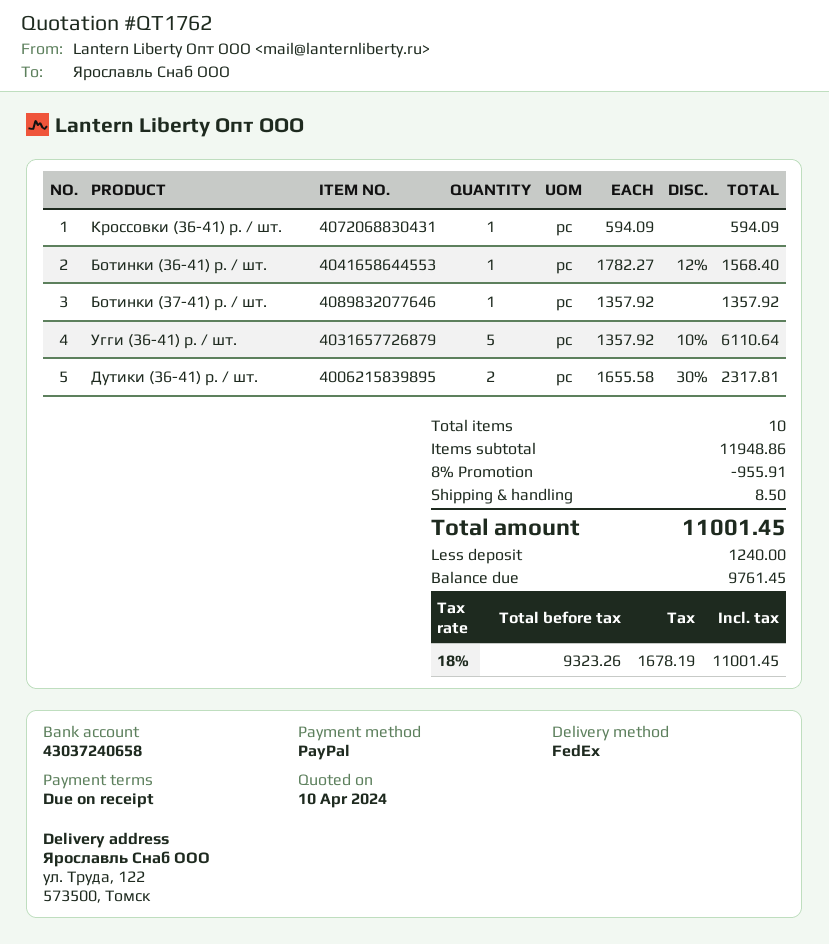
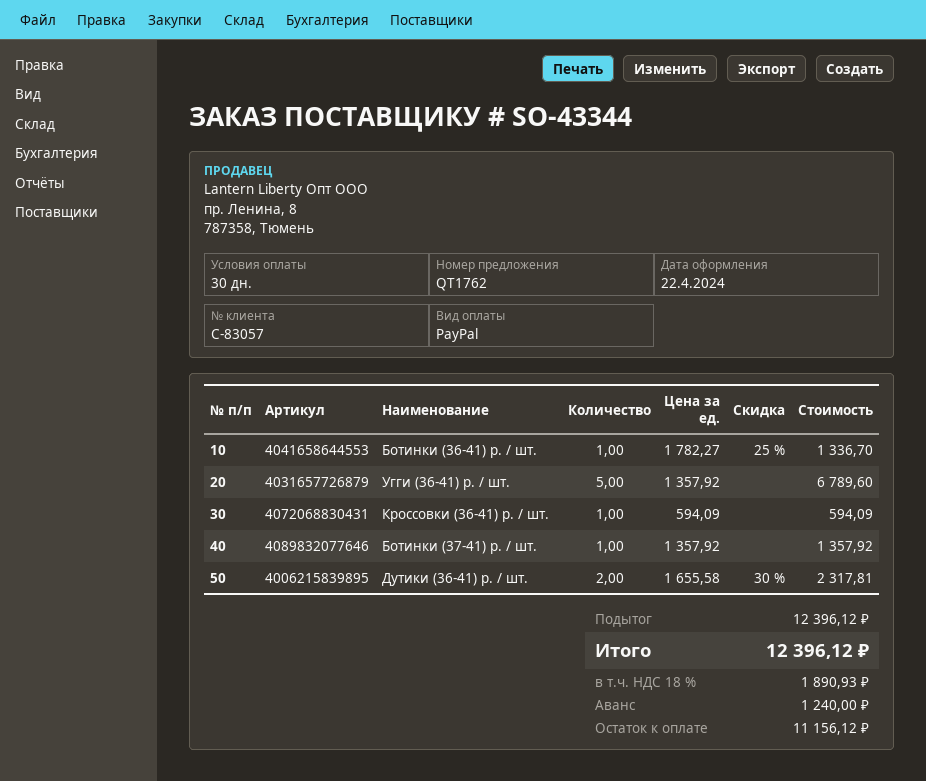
payment terms: on receipt -> 30 days
Ботинки (36-41) р. / шт.: 1 x 1782.27 - 12% = 1568.40 -> 1 x 1782.27 - 25% = 1336.70
Угги (36-41) р. / шт.: 5 x 1357.92 - 10% = 6110.64 -> 5 x 1357.92 = 6789.60
subtotal: 11948.86 -> 12396.12
discount: 8% = 955.91 -> none
shipping: 8.50 -> none
tax: 18% = 1678.19 -> 18% = 1890.93
total: 11001.45 -> 12396.12
balance: 9761.45 -> 11156.12

